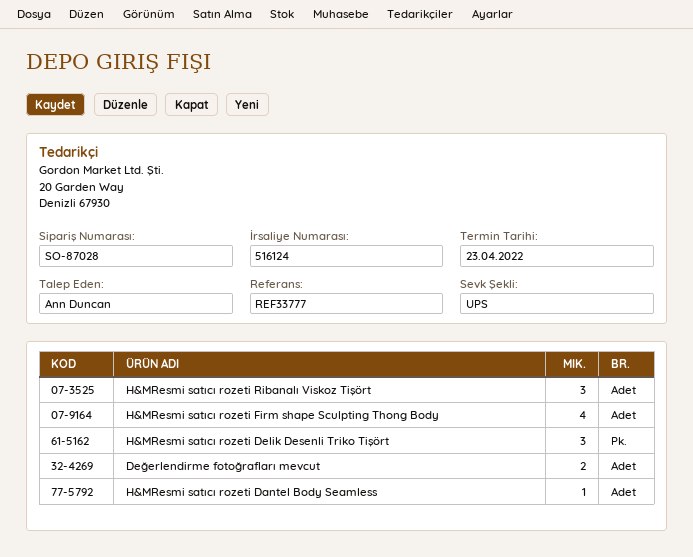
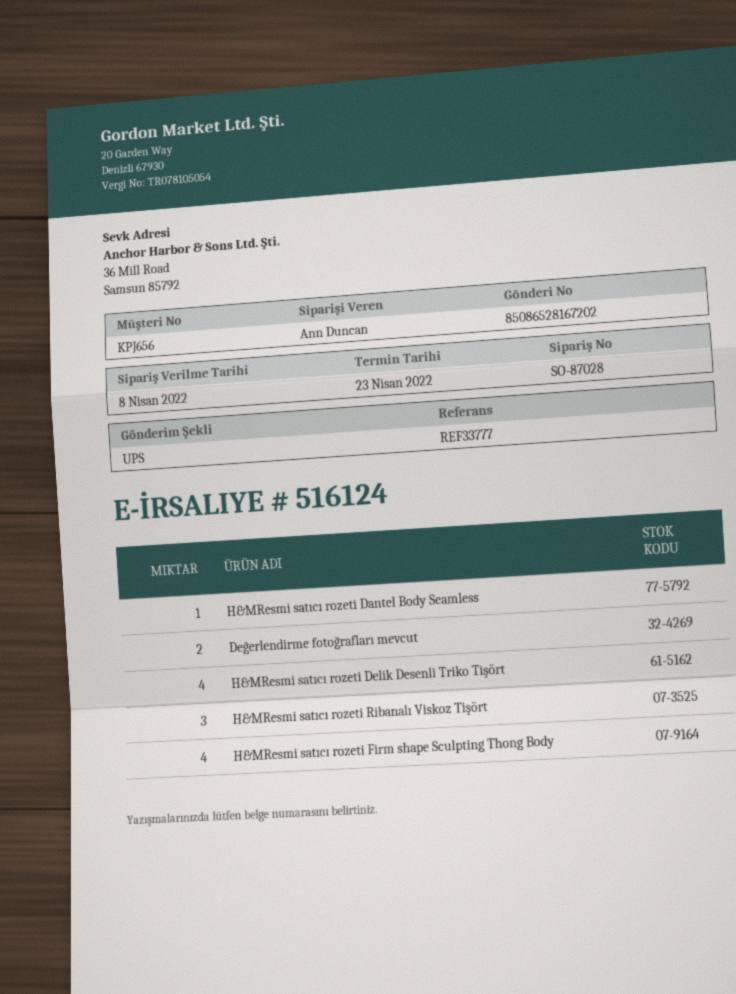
H&MResmi satıcı rozeti Delik Desenli Triko Tişört: 3 -> 4

